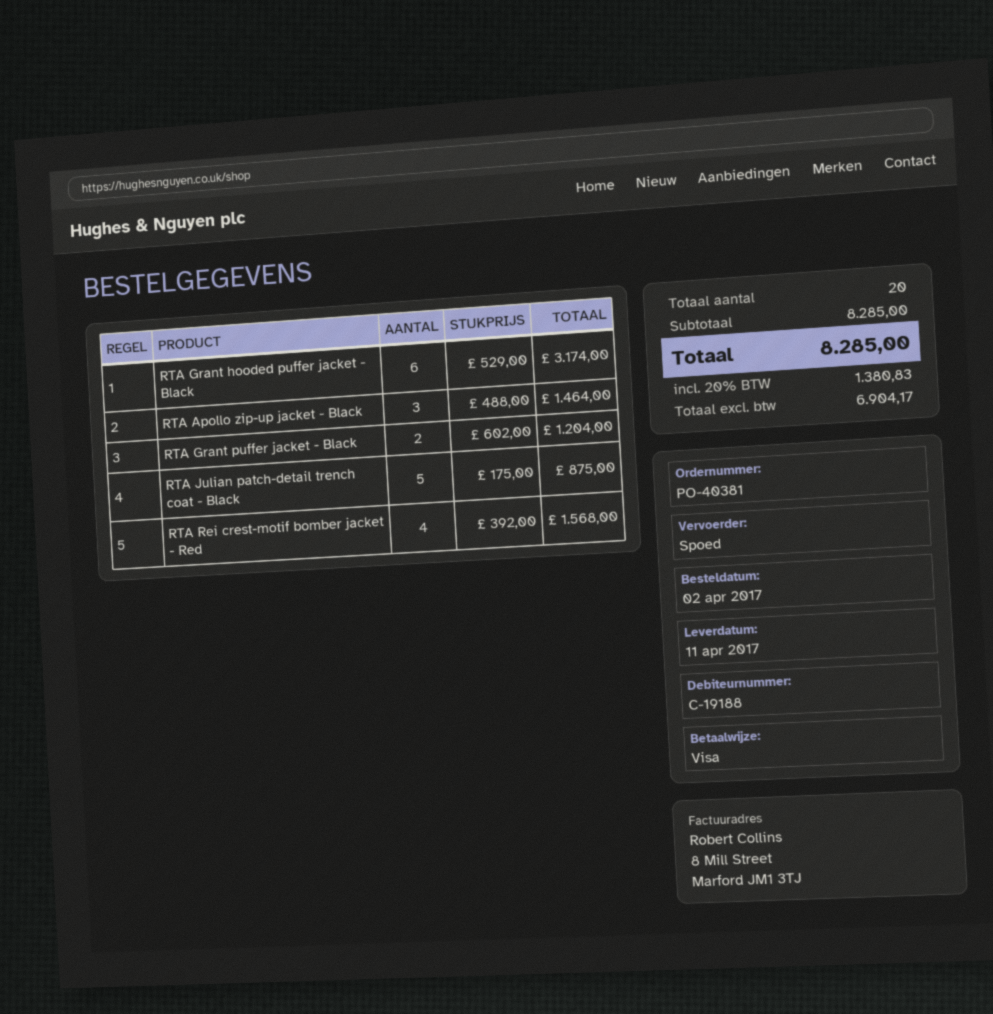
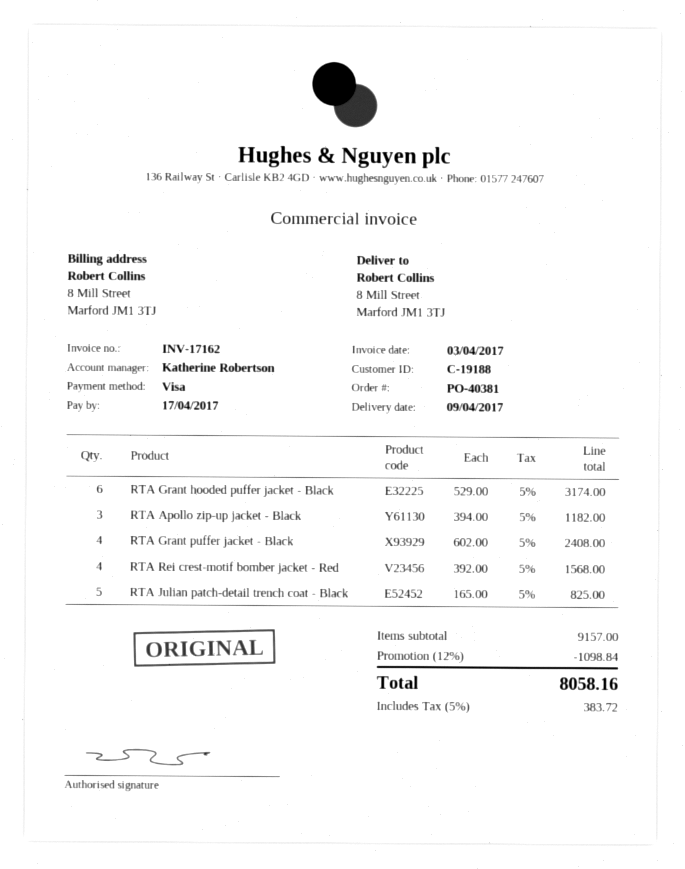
delivery date: 2017-04-11 -> 2017-04-09
RTA Apollo zip-up jacket - Black: 3 x 488.00 = 1464.00 -> 3 x 394.00 = 1182.00
RTA Grant puffer jacket - Black: 2 x 602.00 = 1204.00 -> 4 x 602.00 = 2408.00
RTA Julian patch-detail trench coat - Black: 5 x 175.00 = 875.00 -> 5 x 165.00 = 825.00
subtotal: 8285.00 -> 9157.00
discount: none -> 12% = 1098.84
tax: 20% = 1380.83 -> 5% = 383.72
total: 8285.00 -> 8058.16

